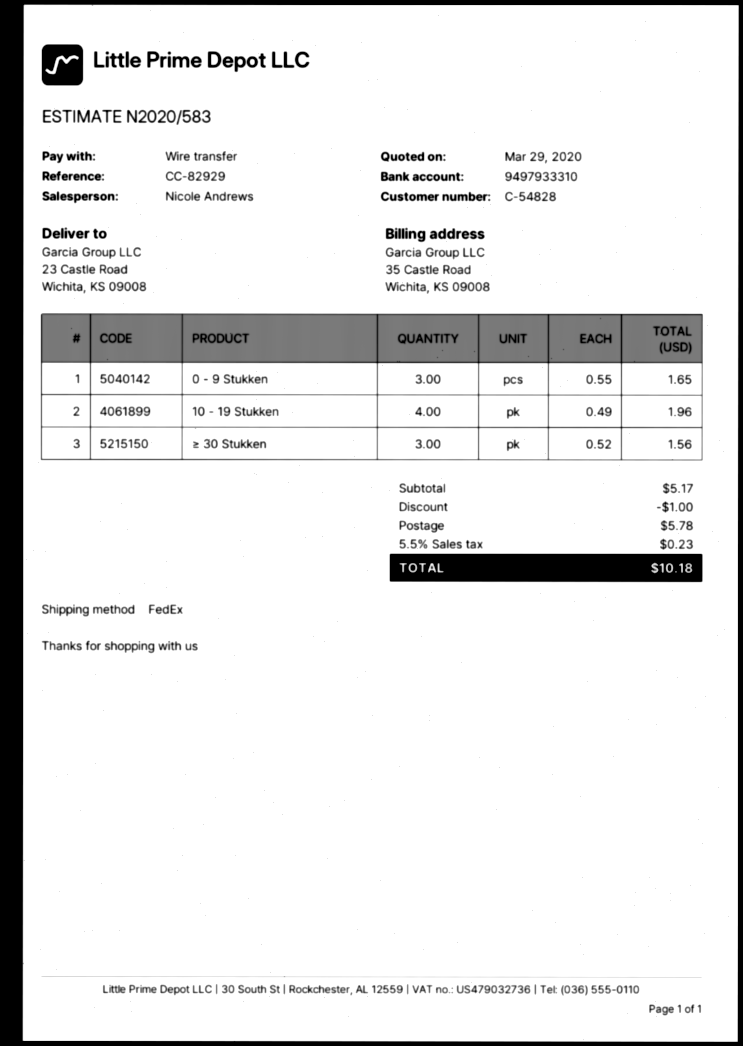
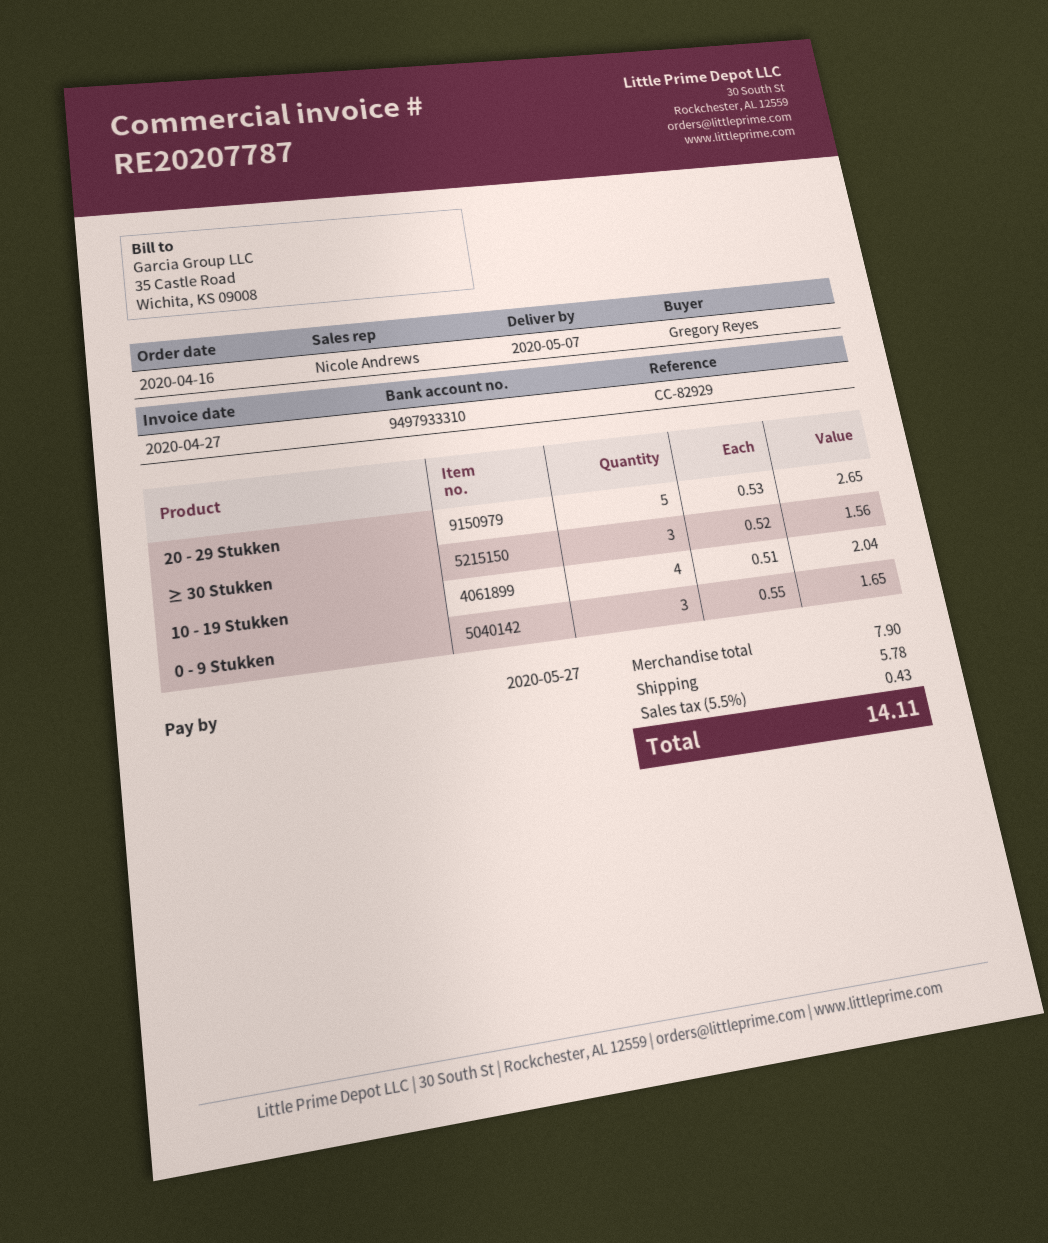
10 - 19 Stukken: 4 x 0.49 = 1.96 -> 4 x 0.51 = 2.04
20 - 29 Stukken: none -> 5 x 0.53 = 2.65
subtotal: 5.17 -> 7.90
discount: 1.00 -> none
tax: 5.5% = 0.23 -> 5.5% = 0.43
total: 10.18 -> 14.11

